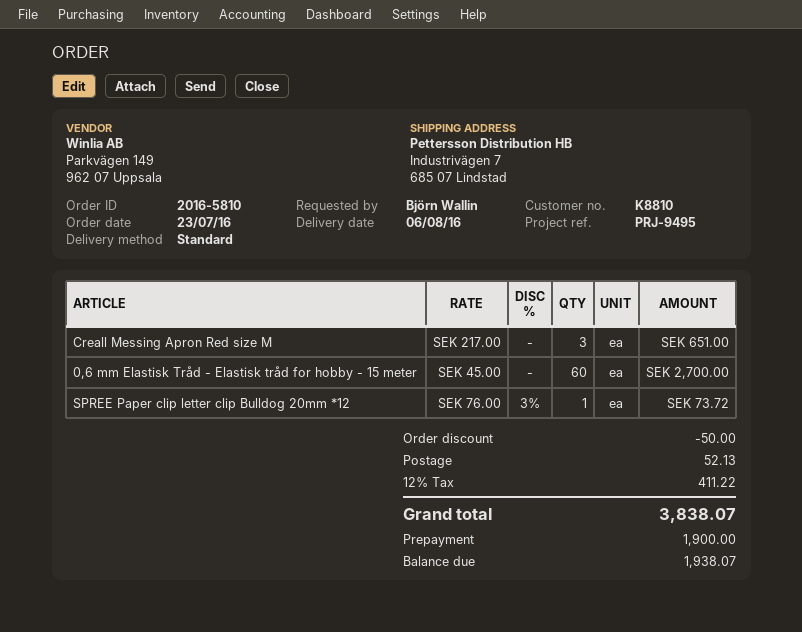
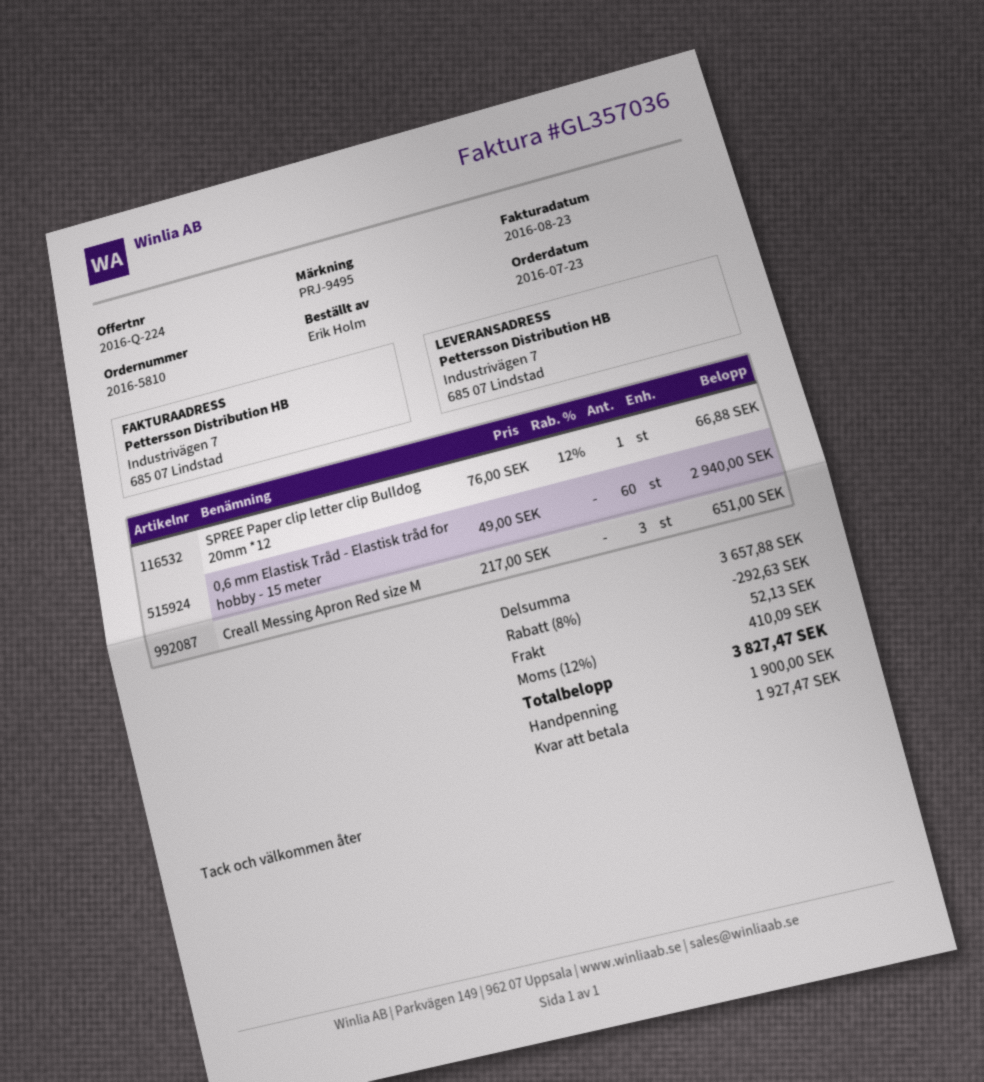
ordered by: Björn Wallin -> Erik Holm
0,6 mm Elastisk Tråd - Elastisk tråd for hobby - 15 meter: 60 x 45.00 = 2700.00 -> 60 x 49.00 = 2940.00
SPREE Paper clip letter clip Bulldog 20mm *12: 1 x 76.00 - 3% = 73.72 -> 1 x 76.00 - 12% = 66.88
discount: 50.00 -> 292.63
tax: 12% = 411.22 -> 12% = 410.09
total: 3838.07 -> 3827.47
balance: 1938.07 -> 1927.47

